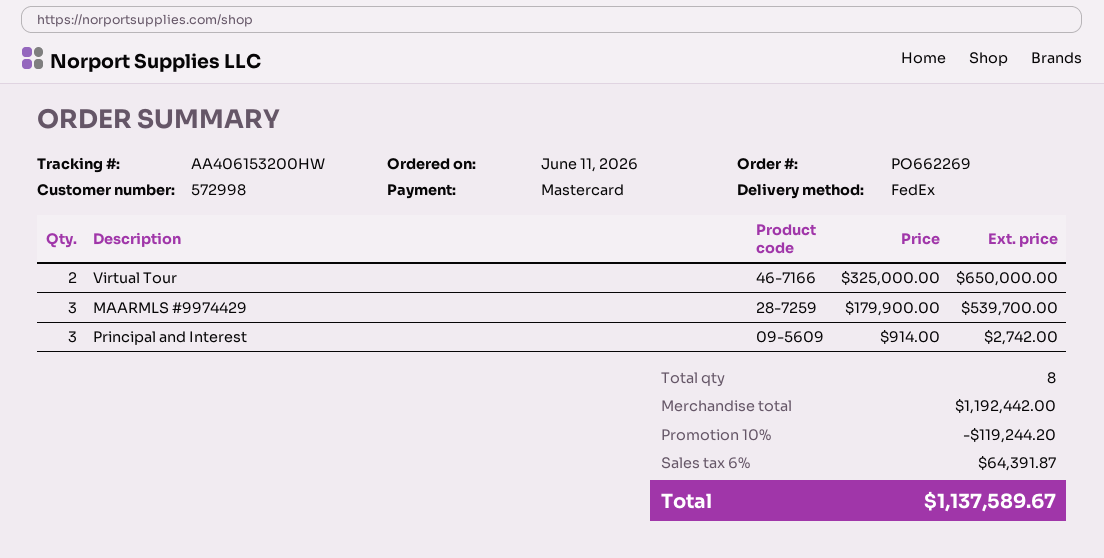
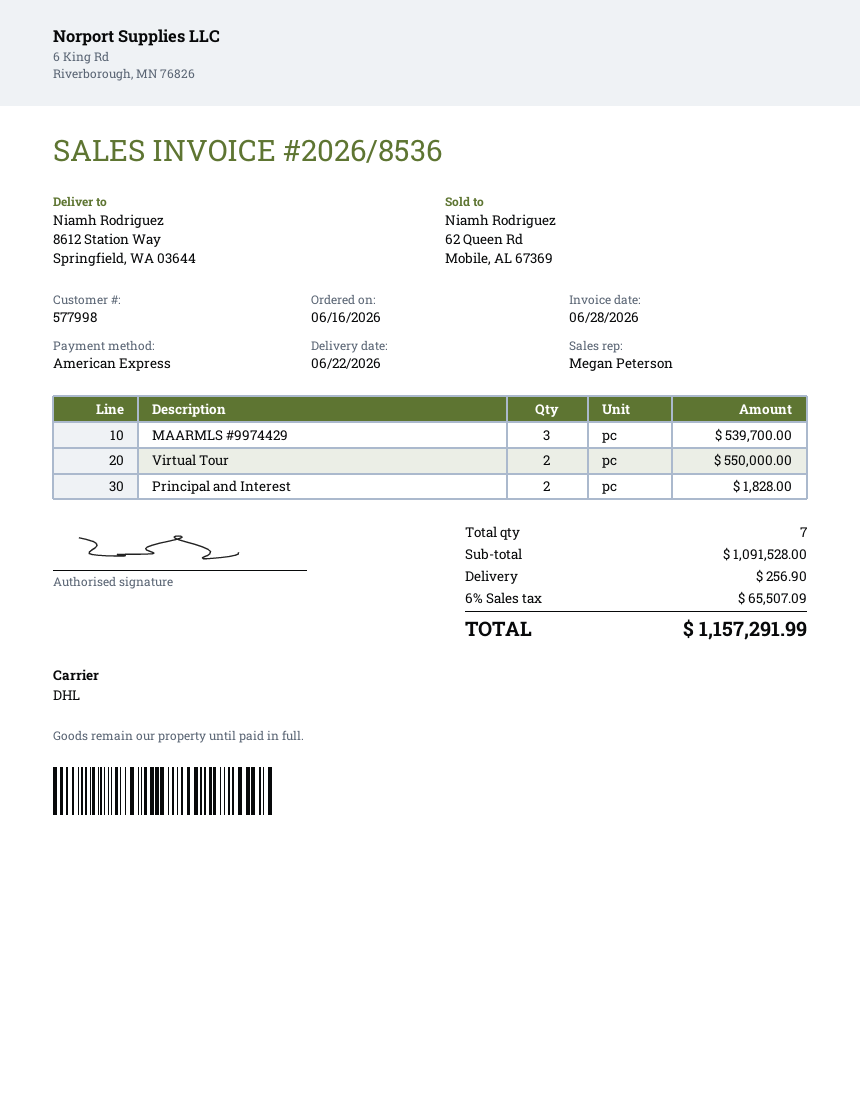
order date: 2026-06-11 -> 2026-06-16
customer number: 572998 -> 577998
payment method: Mastercard -> American Express
shipping method: FedEx -> DHL
Virtual Tour: 2 for 650000.00 -> 2 for 550000.00
Principal and Interest: 3 for 2742.00 -> 2 for 1828.00
total quantity: 8 -> 7
subtotal: 1192442.00 -> 1091528.00
discount: 10% = 119244.20 -> none
shipping: none -> 256.90
tax: 6% = 64391.87 -> 6% = 65507.09
total: 1137589.67 -> 1157291.99

